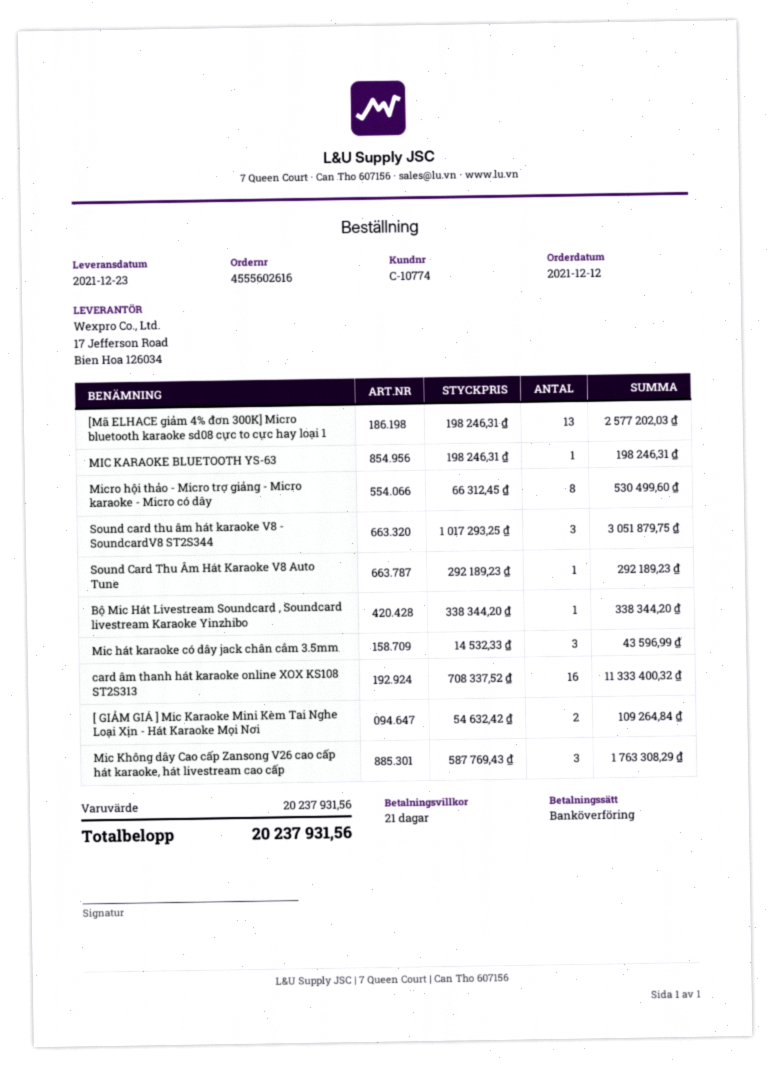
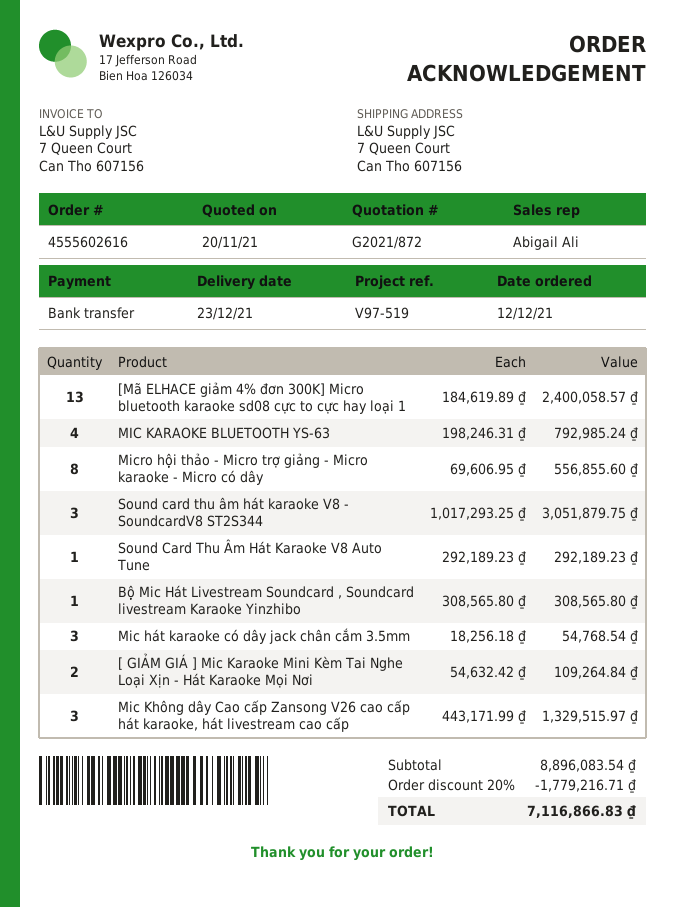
[Mã ELHACE giảm 4% đơn 300K] Micro bluetooth karaoke sd08 cực to cực hay loại 1: 13 x 198246.31 = 2577202.03 -> 13 x 184619.89 = 2400058.57
MIC KARAOKE BLUETOOTH YS-63: 1 x 198246.31 = 198246.31 -> 4 x 198246.31 = 792985.24
Micro hội thảo - Micro trợ giảng - Micro karaoke - Micro có dây: 8 x 66312.45 = 530499.60 -> 8 x 69606.95 = 556855.60
Bộ Mic Hát Livestream Soundcard , Soundcard livestream Karaoke Yinzhibo: 1 x 338344.20 = 338344.20 -> 1 x 308565.80 = 308565.80
Mic hát karaoke có dây jack chân cắm 3.5mm: 3 x 14532.33 = 43596.99 -> 3 x 18256.18 = 54768.54
card âm thanh hát karaoke online XOX KS108 ST2S313: 16 x 708337.52 = 11333400.32 -> none
Mic Không dây Cao cấp Zansong V26 cao cấp hát karaoke, hát livestream cao cấp: 3 x 587769.43 = 1763308.29 -> 3 x 443171.99 = 1329515.97
subtotal: 20237931.56 -> 8896083.54
discount: none -> 20% = 1779216.71
total: 20237931.56 -> 7116866.83

